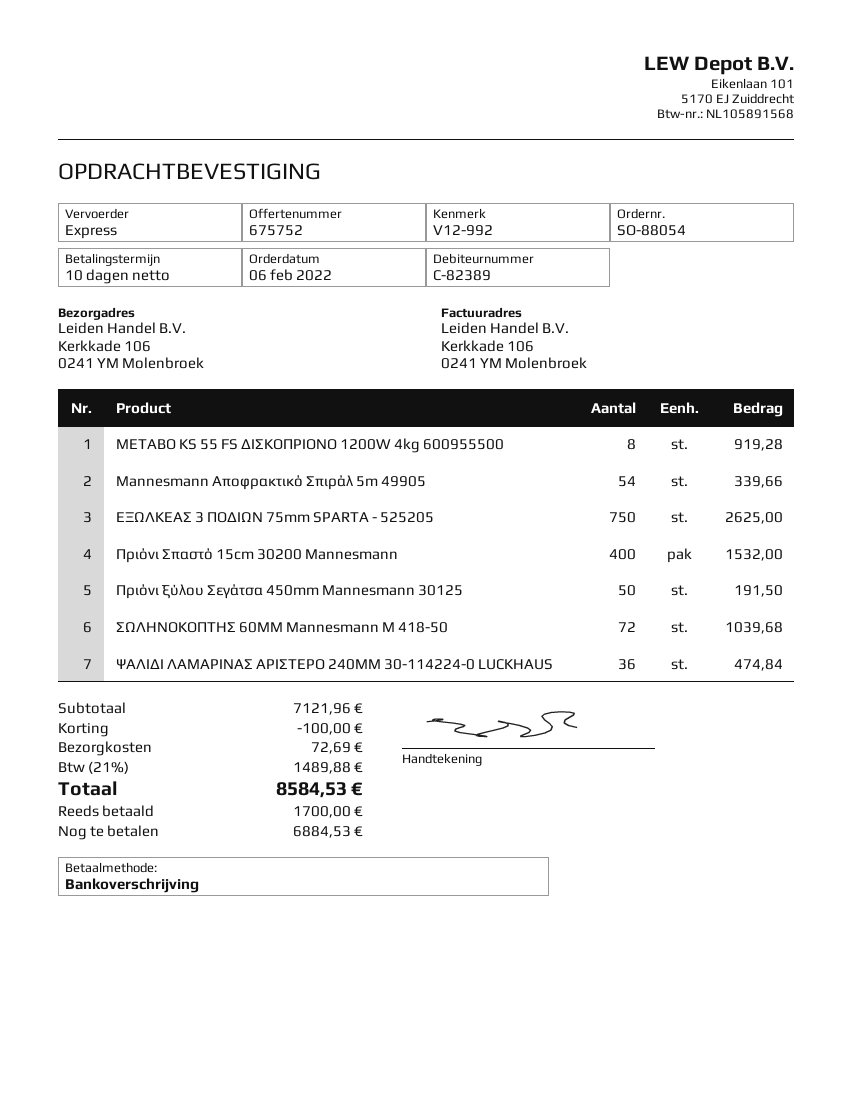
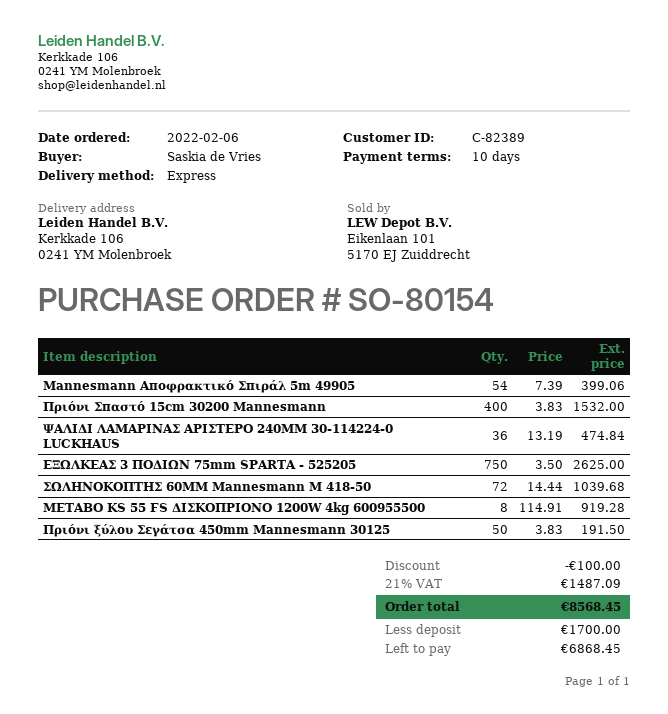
order number: SO-88054 -> SO-80154
Mannesmann Αποφρακτικό Σπιράλ 5m 49905: 54 for 339.66 -> 54 for 399.06
shipping: 72.69 -> none
tax: 21% = 1489.88 -> 21% = 1487.09
total: 8584.53 -> 8568.45
balance: 6884.53 -> 6868.45

